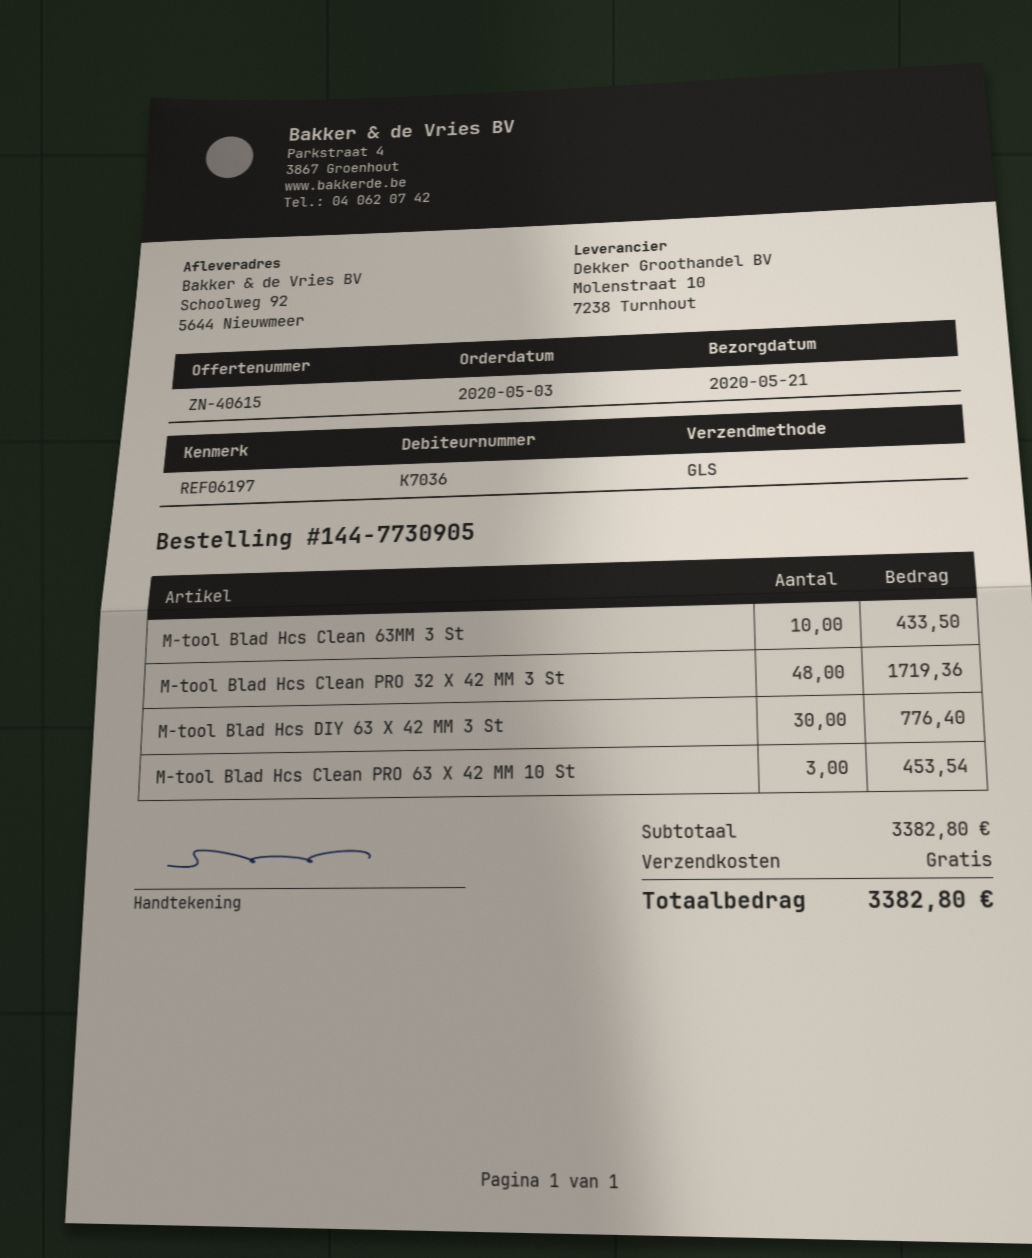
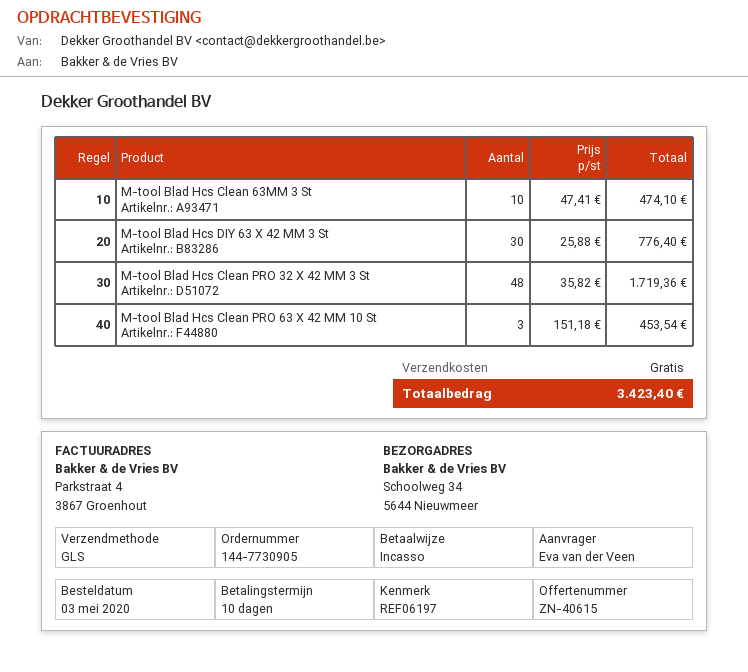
ship to: Schoolweg 92, 5644 Nieuwmeer -> Schoolweg 34, 5644 Nieuwmeer
M-tool Blad Hcs Clean 63MM 3 St: 10 for 433.50 -> 10 for 474.10
total: 3382.80 -> 3423.40

